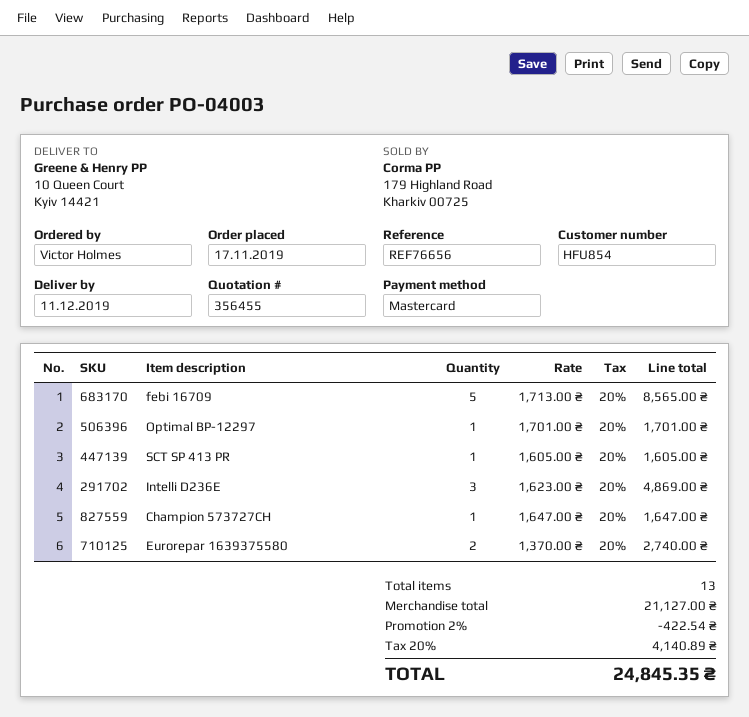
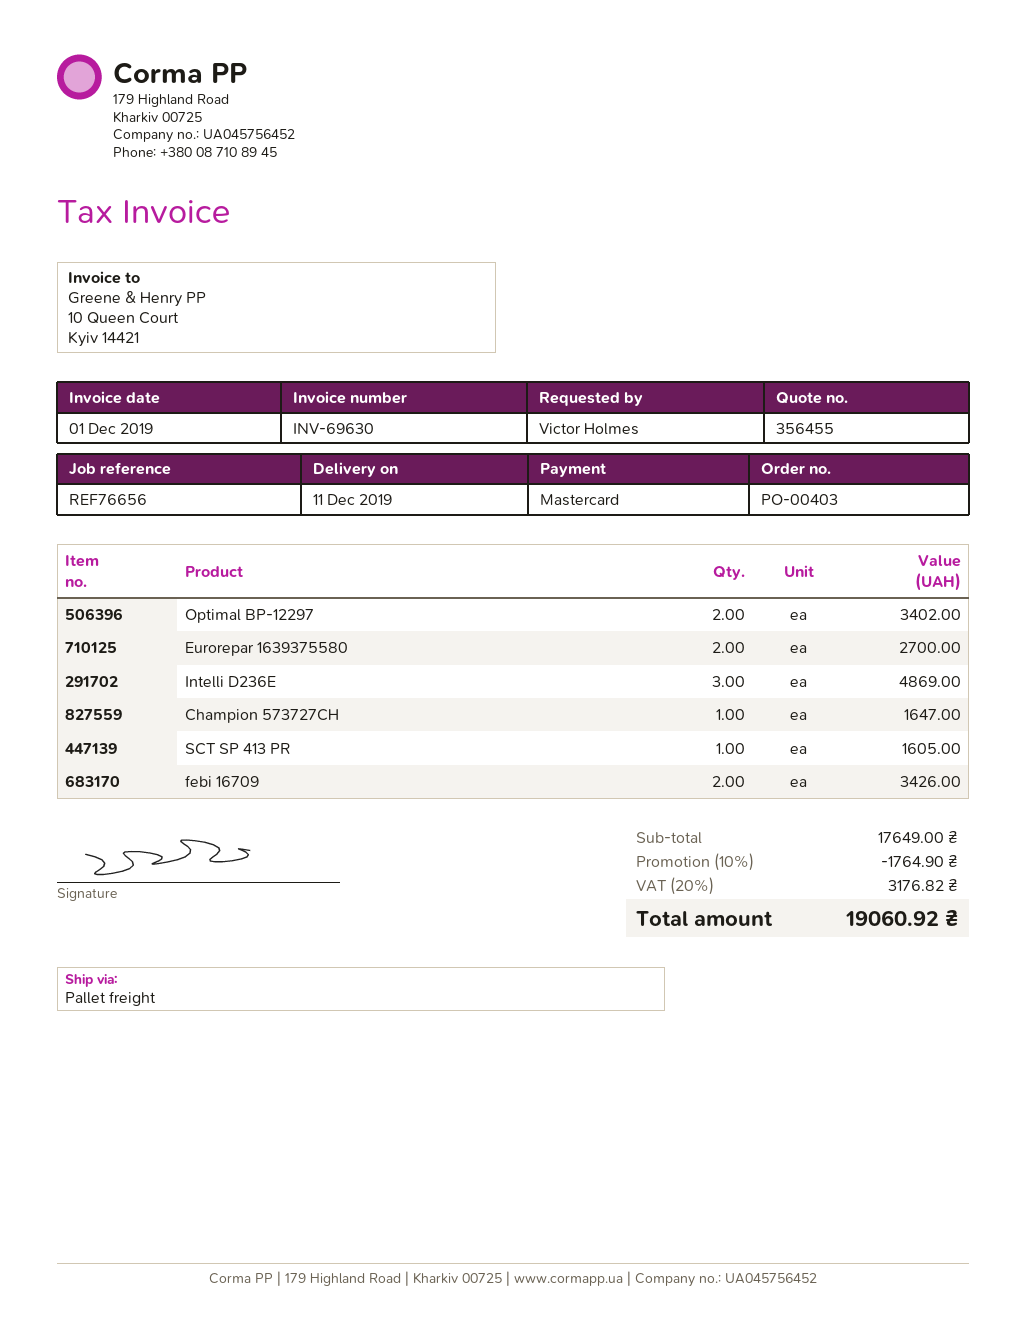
order number: PO-04003 -> PO-00403
febi 16709: 5 for 8565.00 -> 2 for 3426.00
Optimal BP-12297: 1 for 1701.00 -> 2 for 3402.00
Eurorepar 1639375580: 2 for 2740.00 -> 2 for 2700.00
subtotal: 21127.00 -> 17649.00
discount: 2% = 422.54 -> 10% = 1764.90
tax: 20% = 4140.89 -> 20% = 3176.82
total: 24845.35 -> 19060.92

